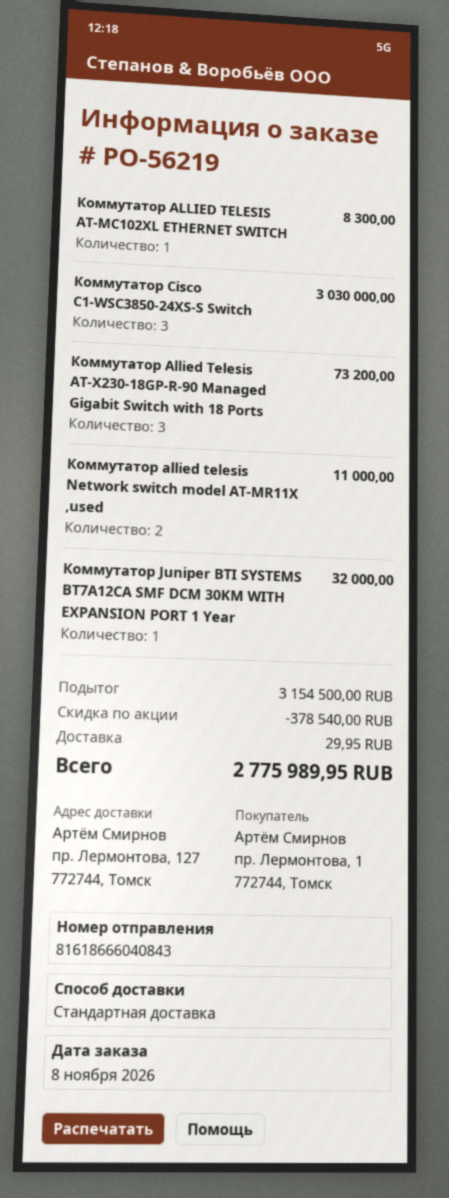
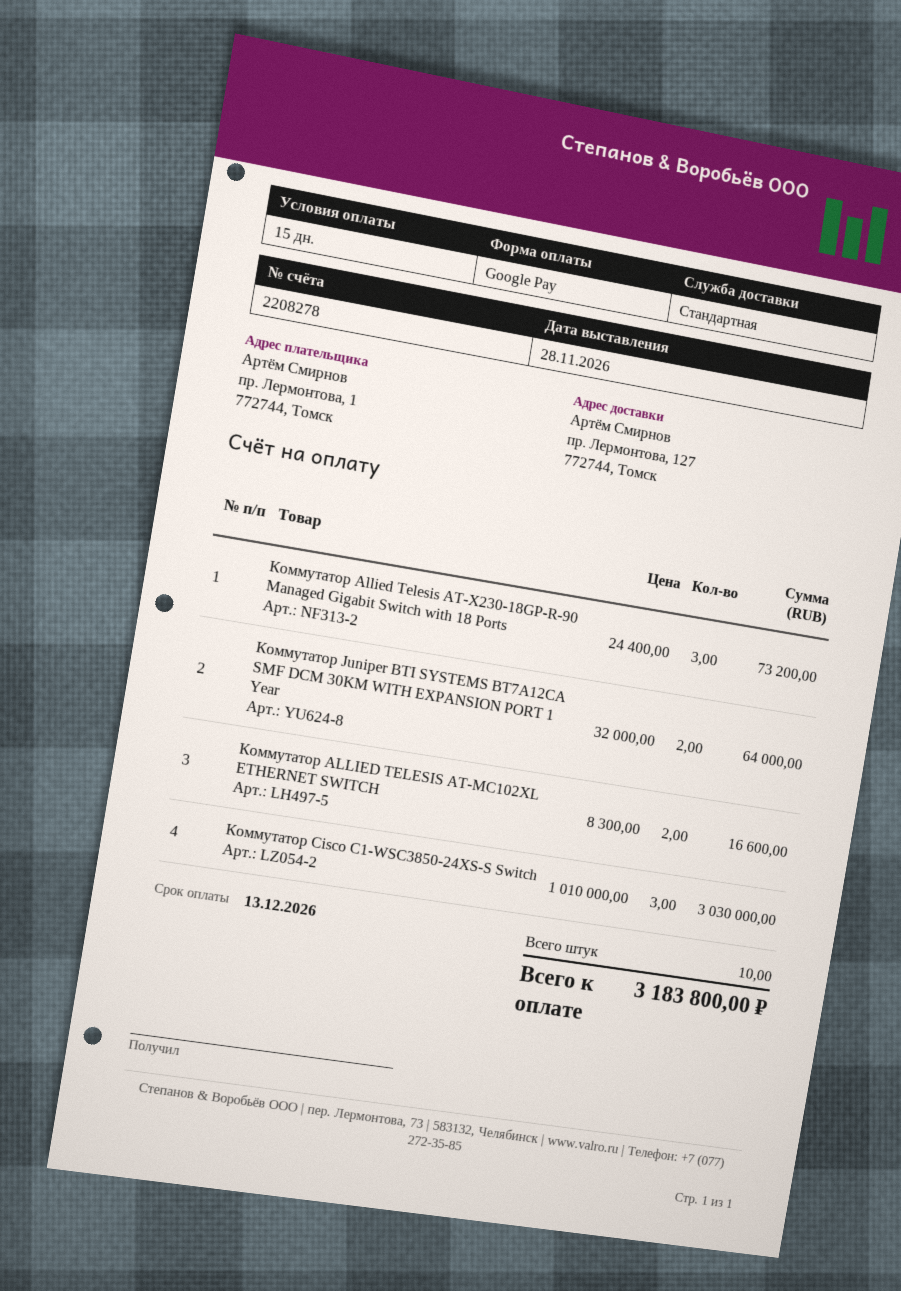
Коммутатор ALLIED TELESIS AT-MC102XL ETHERNET SWITCH: 1 for 8300.00 -> 2 for 16600.00
Коммутатор allied telesis Network switch model AT-MR11X ,used: 2 for 11000.00 -> none
Коммутатор Juniper BTI SYSTEMS BT7A12CA SMF DCM 30KM WITH EXPANSION PORT 1 Year: 1 for 32000.00 -> 2 for 64000.00
discount: 378540.00 -> none
shipping: 29.95 -> none
total: 2775989.95 -> 3183800.00

